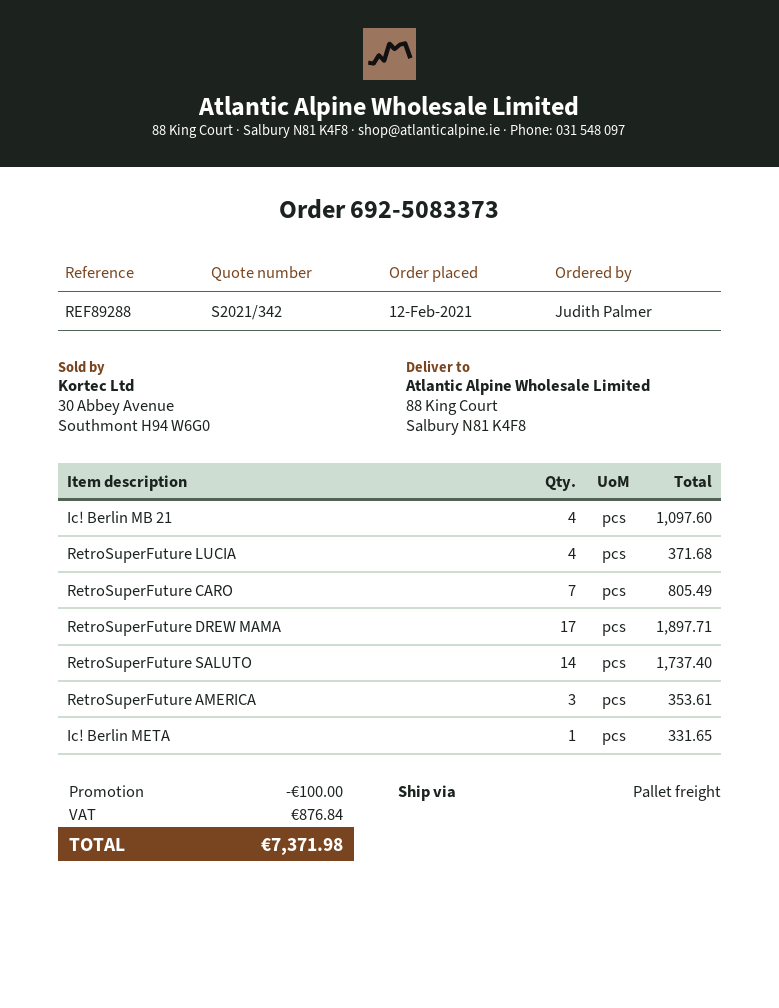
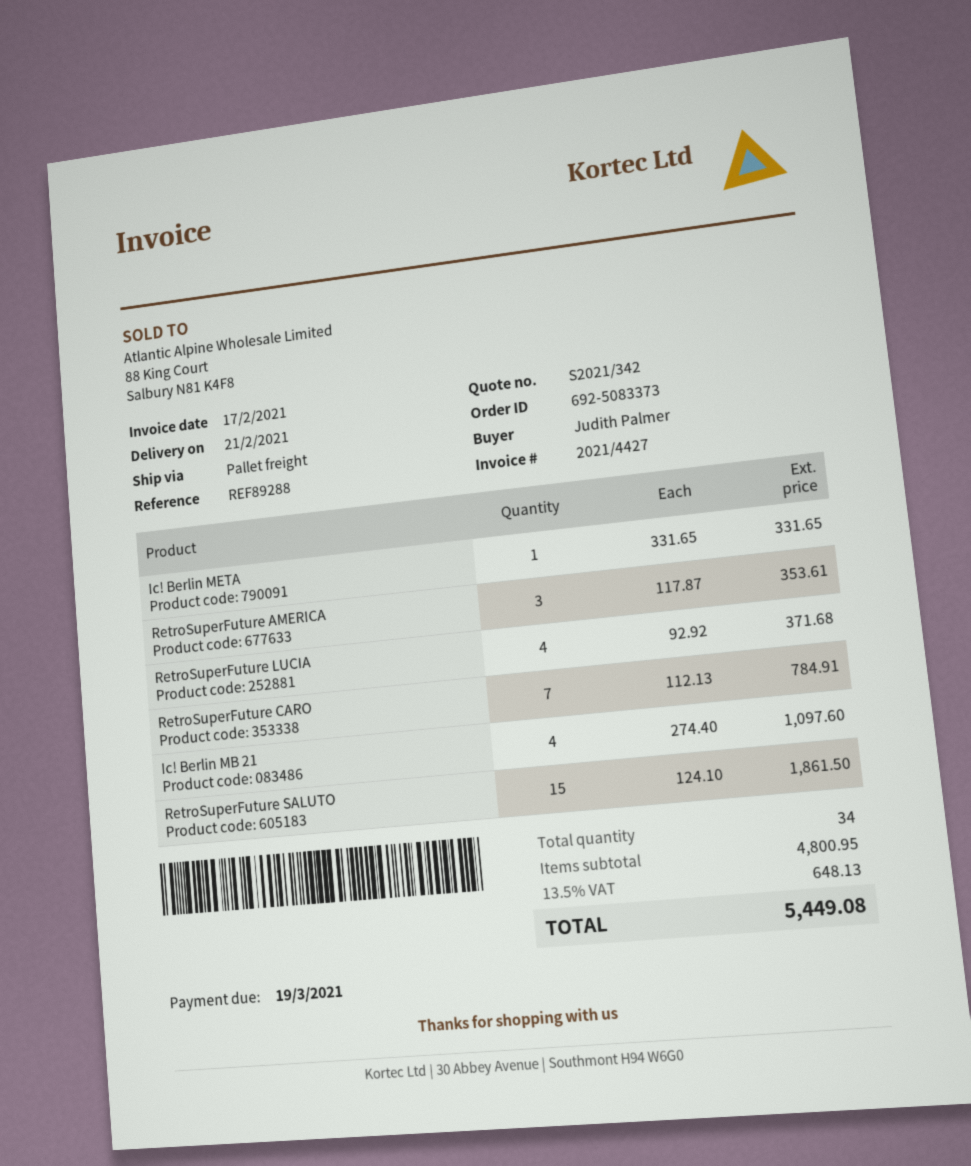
RetroSuperFuture CARO: 7 for 805.49 -> 7 for 784.91
RetroSuperFuture DREW MAMA: 17 for 1897.71 -> none
RetroSuperFuture SALUTO: 14 for 1737.40 -> 15 for 1861.50
discount: 100.00 -> none
tax: 876.84 -> 648.13
total: 7371.98 -> 5449.08

